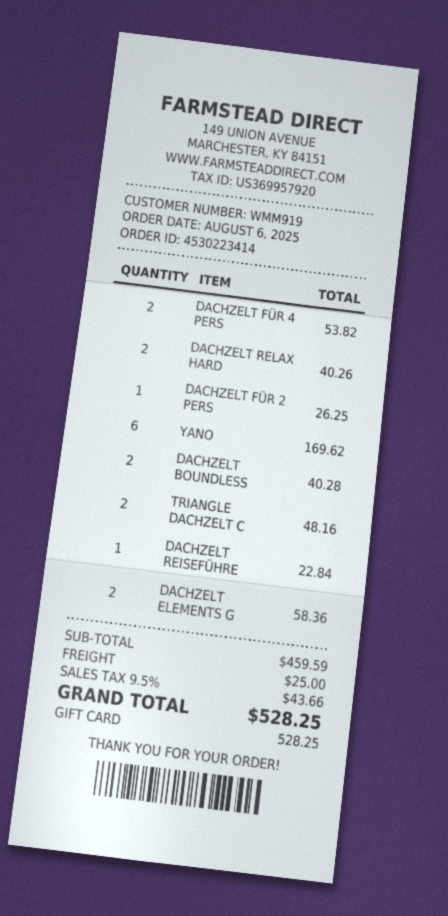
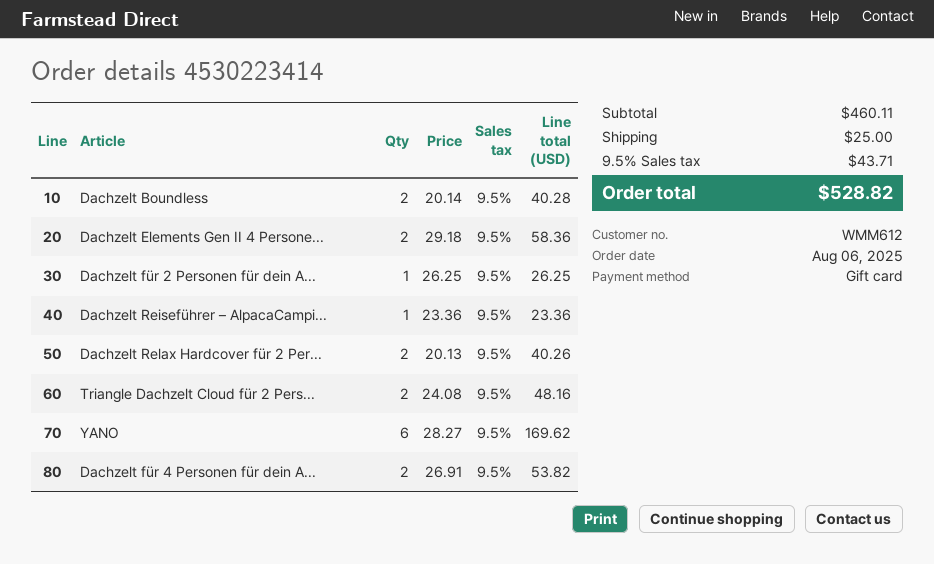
customer number: WMM919 -> WMM612
DACHZELT REISEFÜHRE: 1 for 22.84 -> 1 for 23.36
subtotal: 459.59 -> 460.11
tax: 9.5% = 43.66 -> 9.5% = 43.71
total: 528.25 -> 528.82

